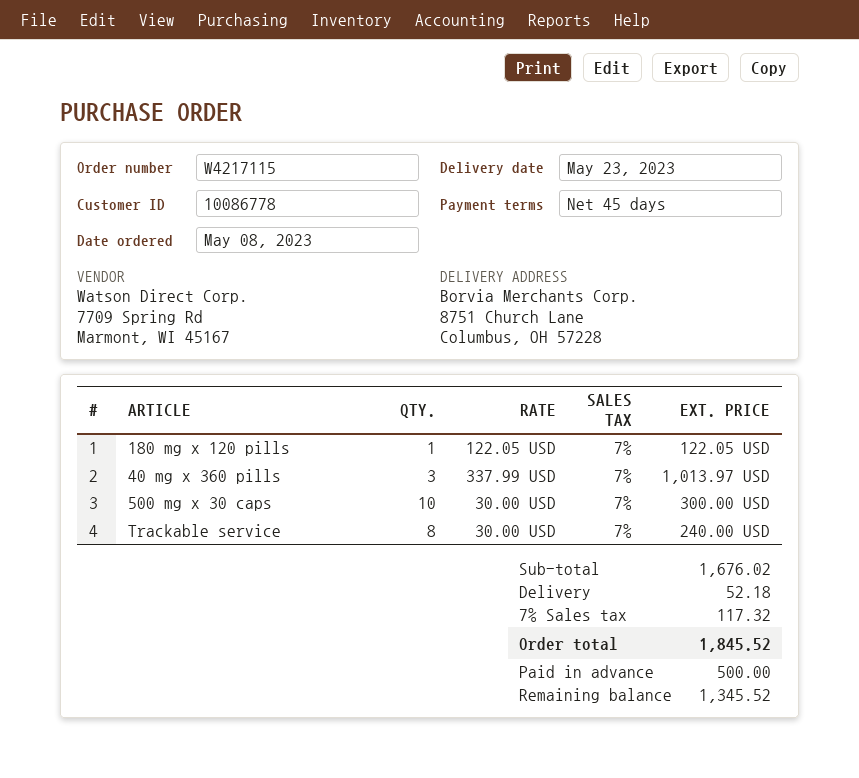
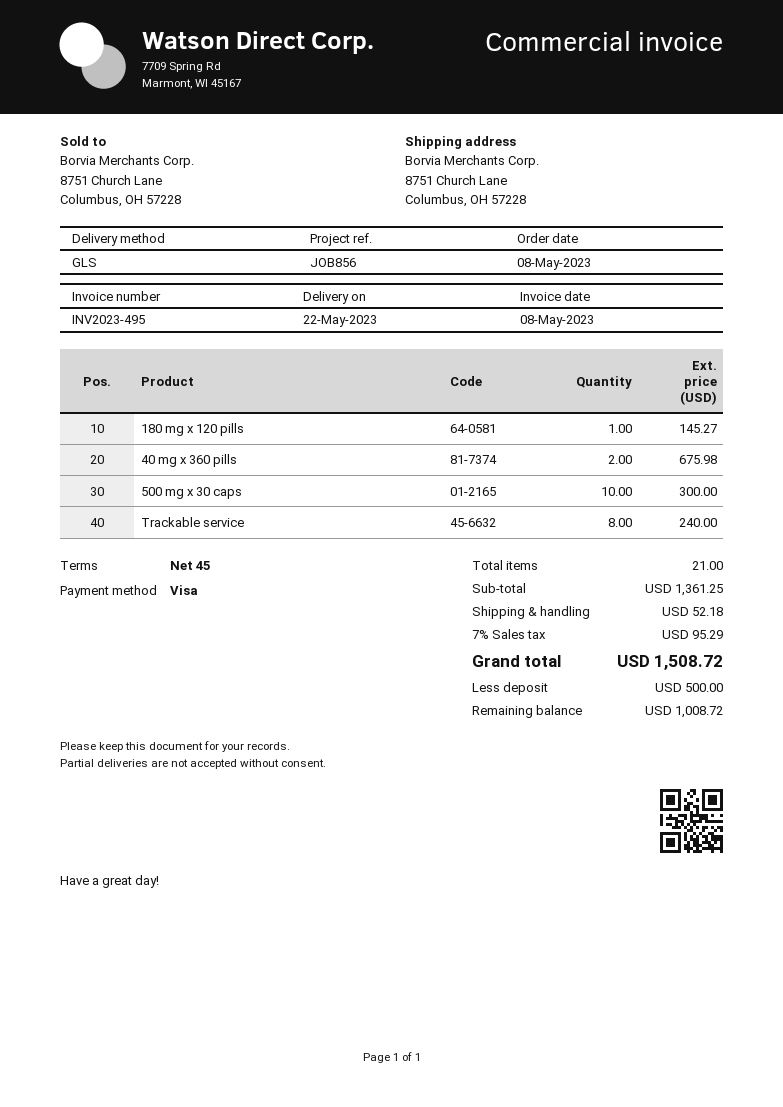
delivery date: 2023-05-23 -> 2023-05-22
180 mg x 120 pills: 1 for 122.05 -> 1 for 145.27
40 mg x 360 pills: 3 for 1013.97 -> 2 for 675.98
subtotal: 1676.02 -> 1361.25
tax: 7% = 117.32 -> 7% = 95.29
total: 1845.52 -> 1508.72
balance: 1345.52 -> 1008.72

